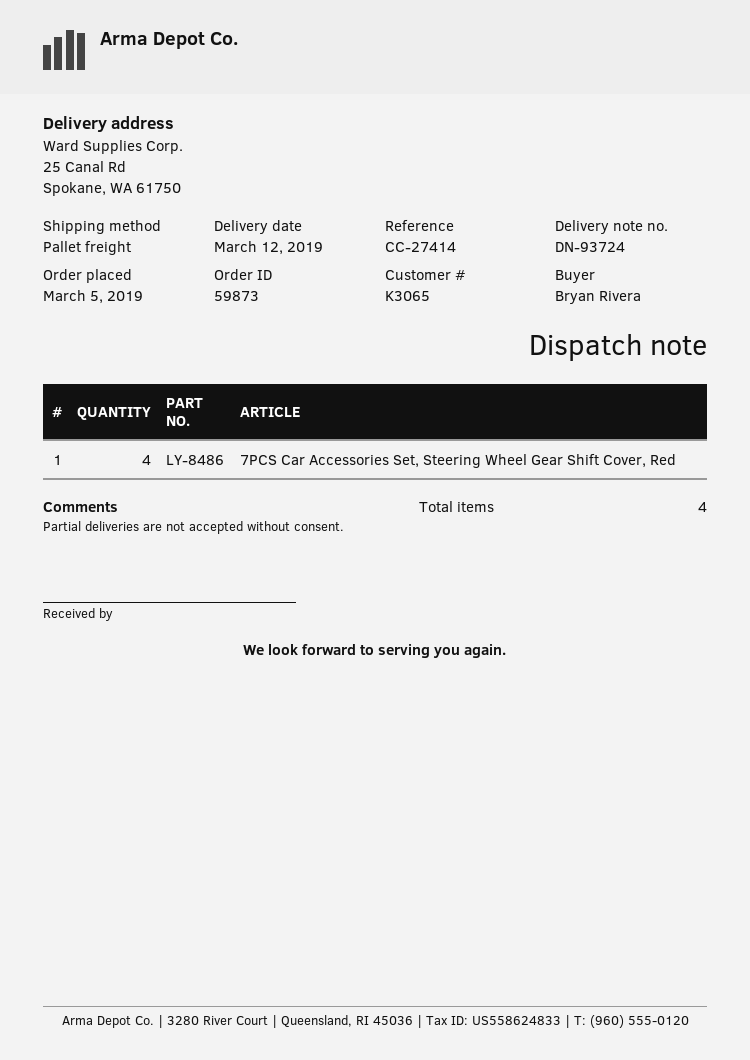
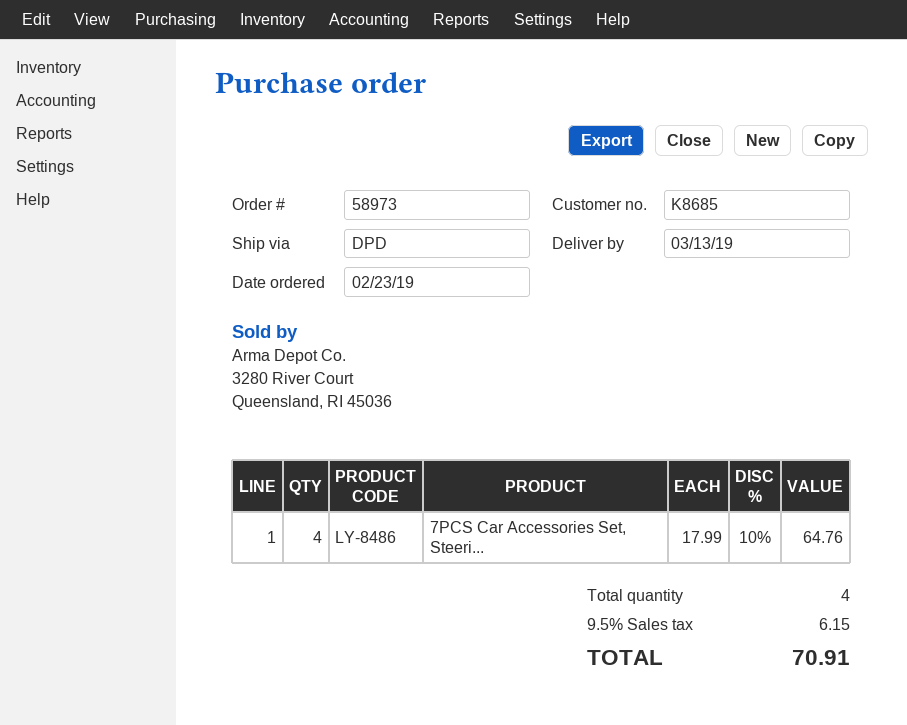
order number: 59873 -> 58973
order date: 2019-03-05 -> 2019-02-23
delivery date: 2019-03-12 -> 2019-03-13
customer number: K3065 -> K8685
shipping method: pallet freight -> DPD

